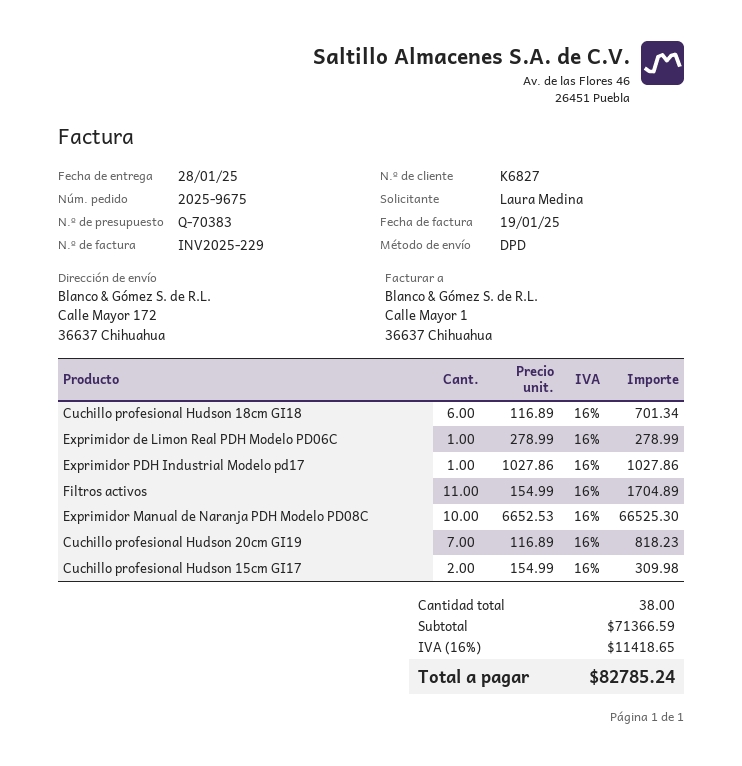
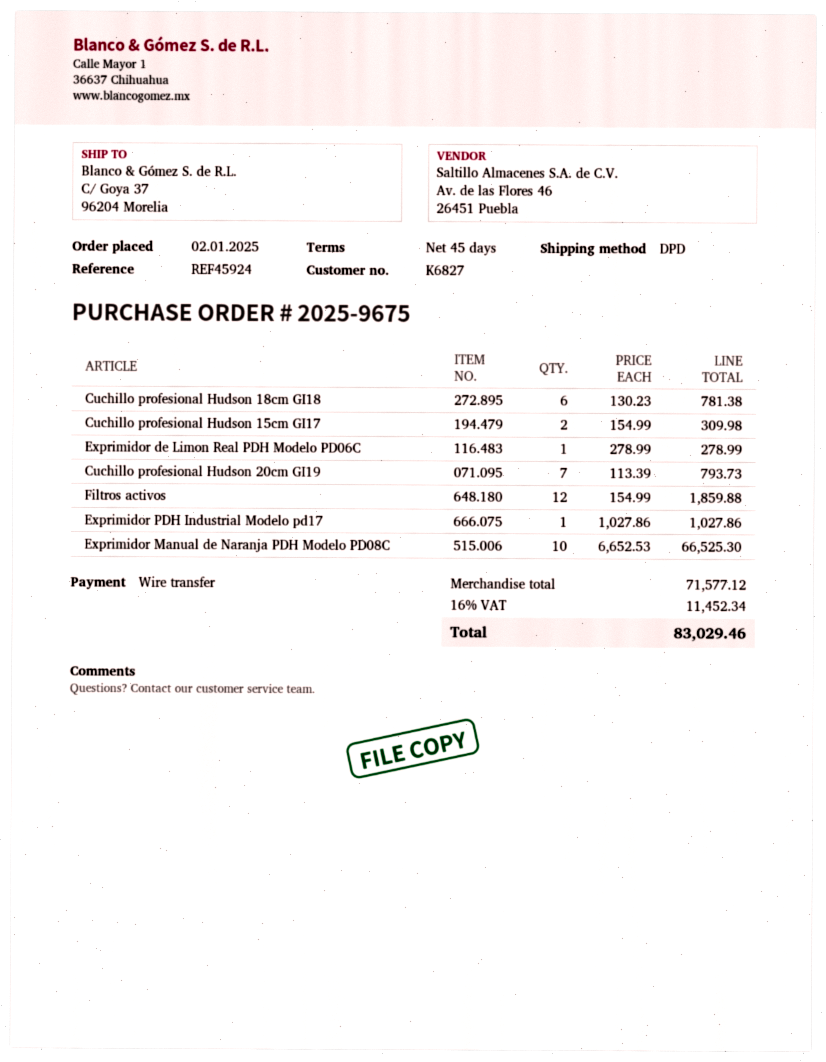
ship to: Calle Mayor 172, 36637 Chihuahua -> C/ Goya 37, 96204 Morelia
Cuchillo profesional Hudson 18cm GI18: 6 x 116.89 = 701.34 -> 6 x 130.23 = 781.38
Filtros activos: 11 x 154.99 = 1704.89 -> 12 x 154.99 = 1859.88
Cuchillo profesional Hudson 20cm GI19: 7 x 116.89 = 818.23 -> 7 x 113.39 = 793.73
subtotal: 71366.59 -> 71577.12
tax: 16% = 11418.65 -> 16% = 11452.34
total: 82785.24 -> 83029.46

